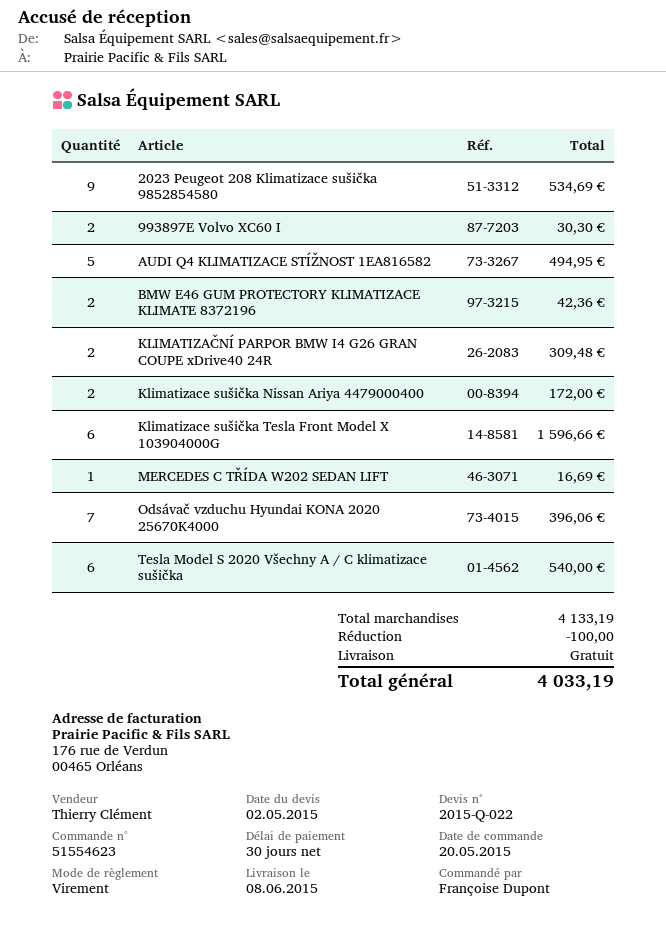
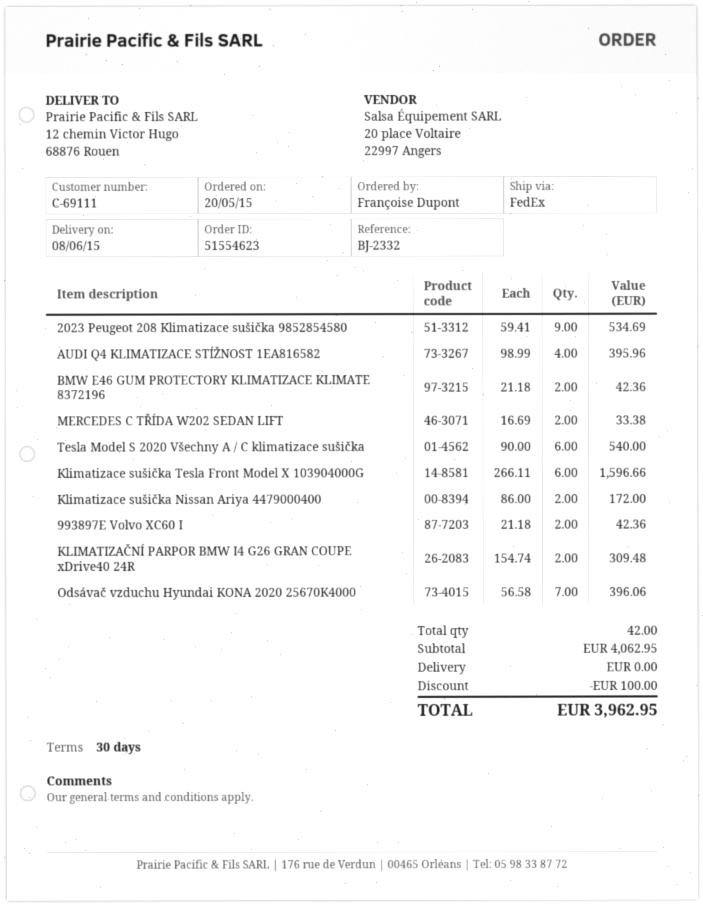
993897E Volvo XC60 I: 2 for 30.30 -> 2 for 42.36
AUDI Q4 KLIMATIZACE STÍŽNOST 1EA816582: 5 for 494.95 -> 4 for 395.96
MERCEDES C TŘÍDA W202 SEDAN LIFT: 1 for 16.69 -> 2 for 33.38
subtotal: 4133.19 -> 4062.95
total: 4033.19 -> 3962.95

